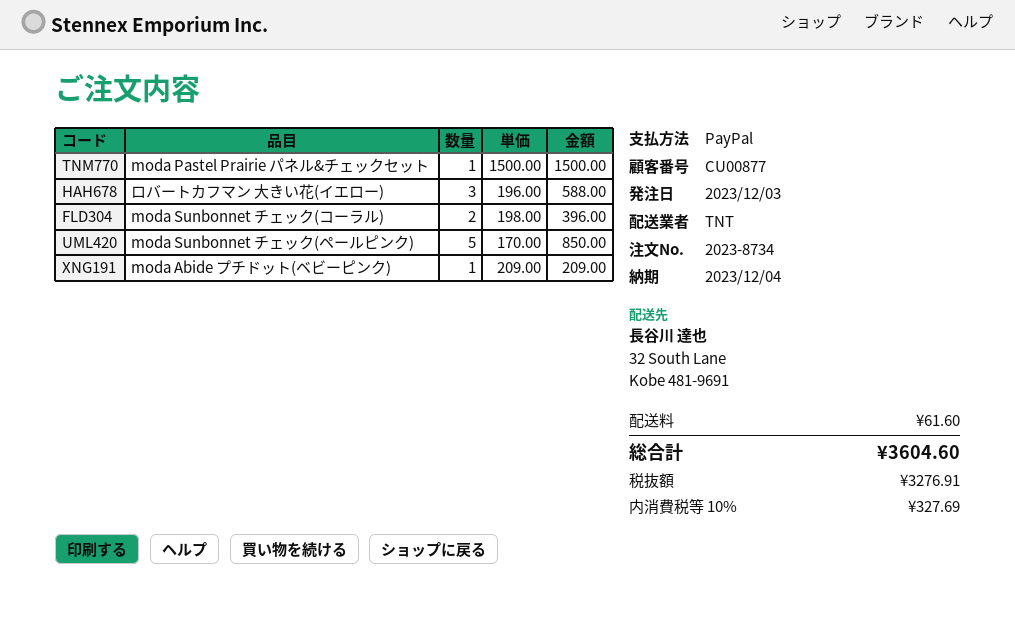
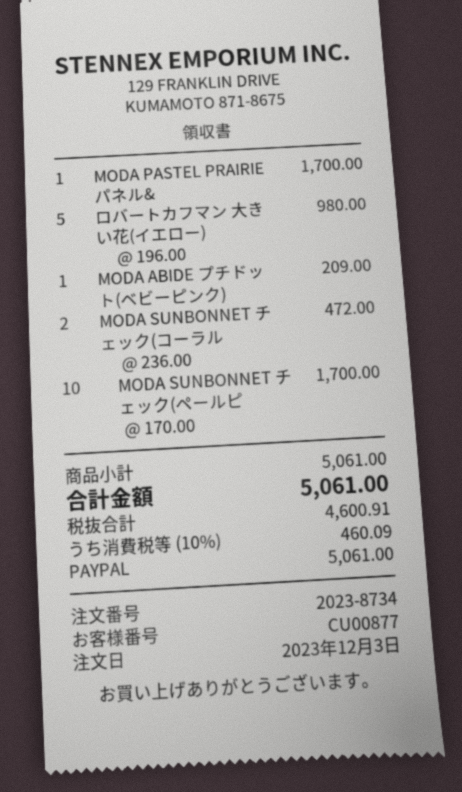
moda Pastel Prairie パネル&チェックセット: 1 x 1500.00 = 1500.00 -> 1 x 1700.00 = 1700.00
ロバートカフマン 大きい花(イエロー): 3 x 196.00 = 588.00 -> 5 x 196.00 = 980.00
moda Sunbonnet チェック(コーラル): 2 x 198.00 = 396.00 -> 2 x 236.00 = 472.00
moda Sunbonnet チェック(ペールピンク): 5 x 170.00 = 850.00 -> 10 x 170.00 = 1700.00
shipping: 61.60 -> none
net: 3276.91 -> 4600.91
tax: 10% = 327.69 -> 10% = 460.09
total: 3604.60 -> 5061.00

